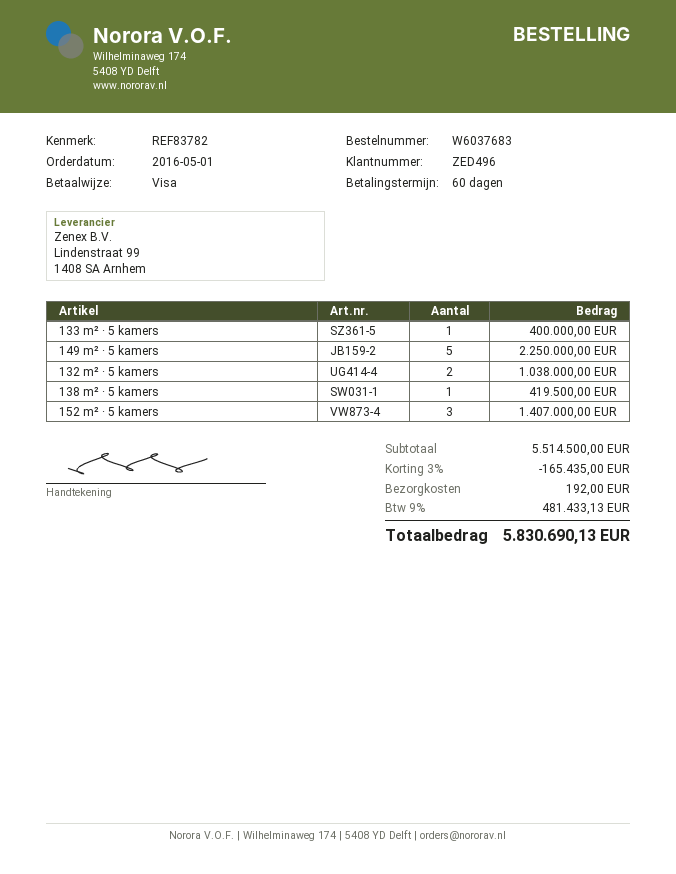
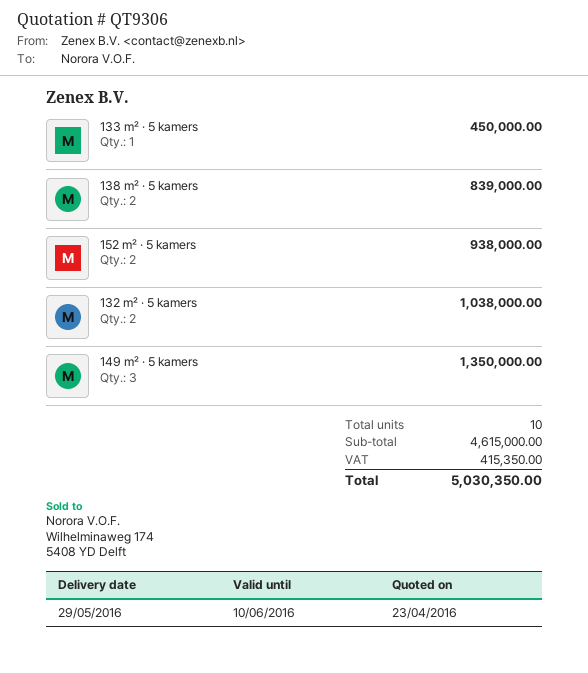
133 m² · 5 kamers: 1 for 400000.00 -> 1 for 450000.00
149 m² · 5 kamers: 5 for 2250000.00 -> 3 for 1350000.00
138 m² · 5 kamers: 1 for 419500.00 -> 2 for 839000.00
152 m² · 5 kamers: 3 for 1407000.00 -> 2 for 938000.00
subtotal: 5514500.00 -> 4615000.00
discount: 3% = 165435.00 -> none
shipping: 192.00 -> none
tax: 481433.13 -> 415350.00
total: 5830690.13 -> 5030350.00

